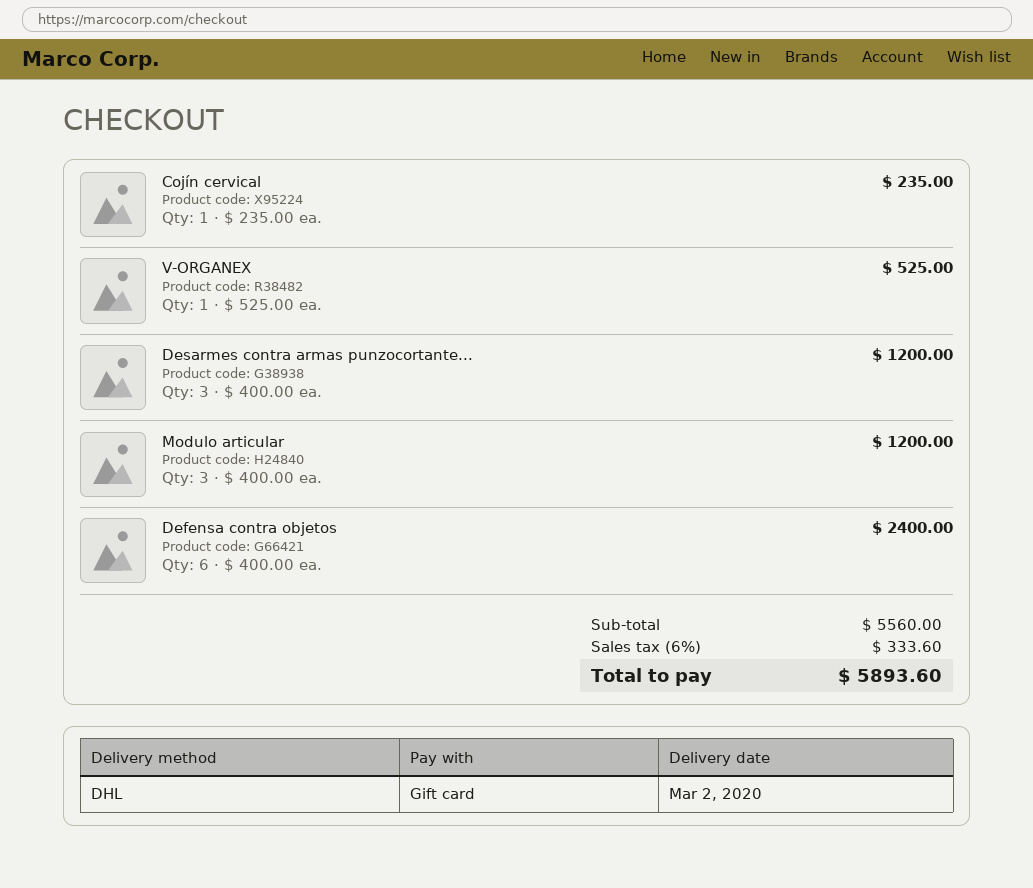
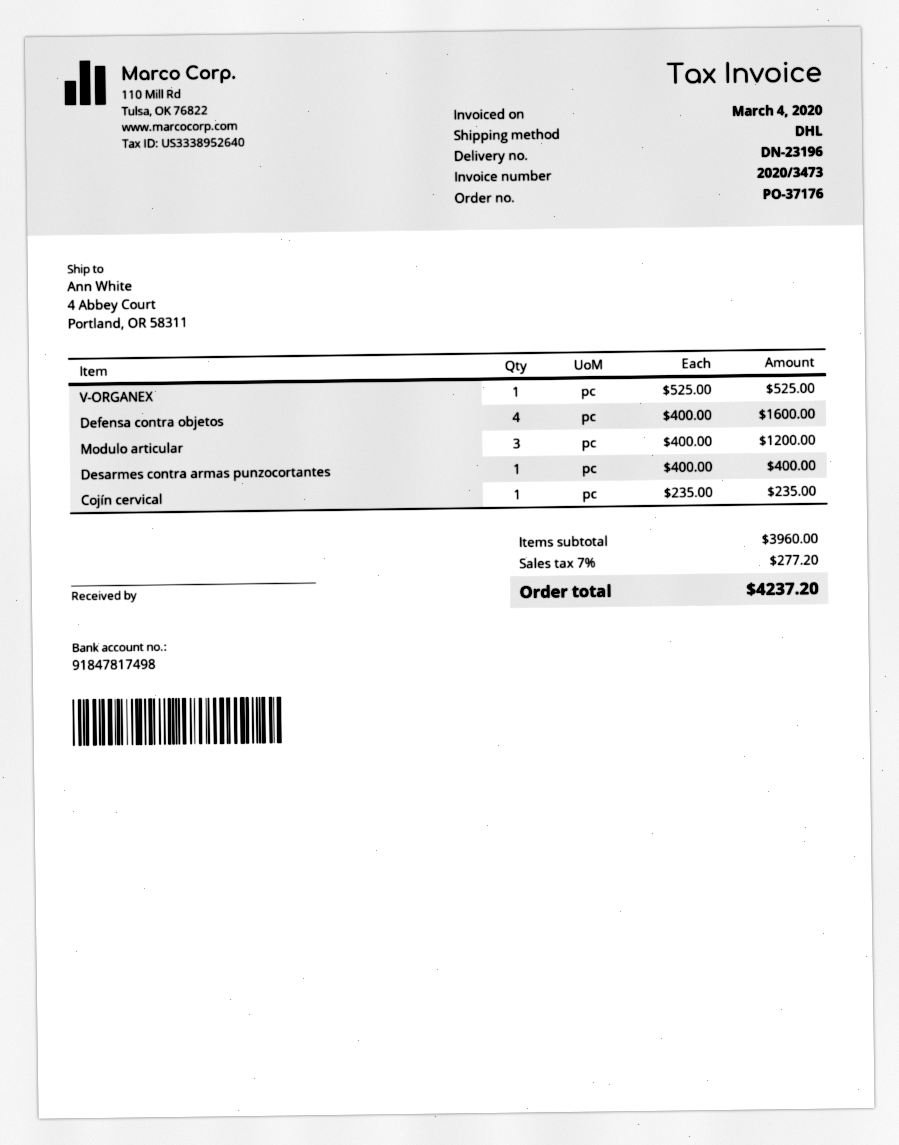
Desarmes contra armas punzocortante...: 3 x 400.00 = 1200.00 -> 1 x 400.00 = 400.00
Defensa contra objetos: 6 x 400.00 = 2400.00 -> 4 x 400.00 = 1600.00
subtotal: 5560.00 -> 3960.00
tax: 6% = 333.60 -> 7% = 277.20
total: 5893.60 -> 4237.20

